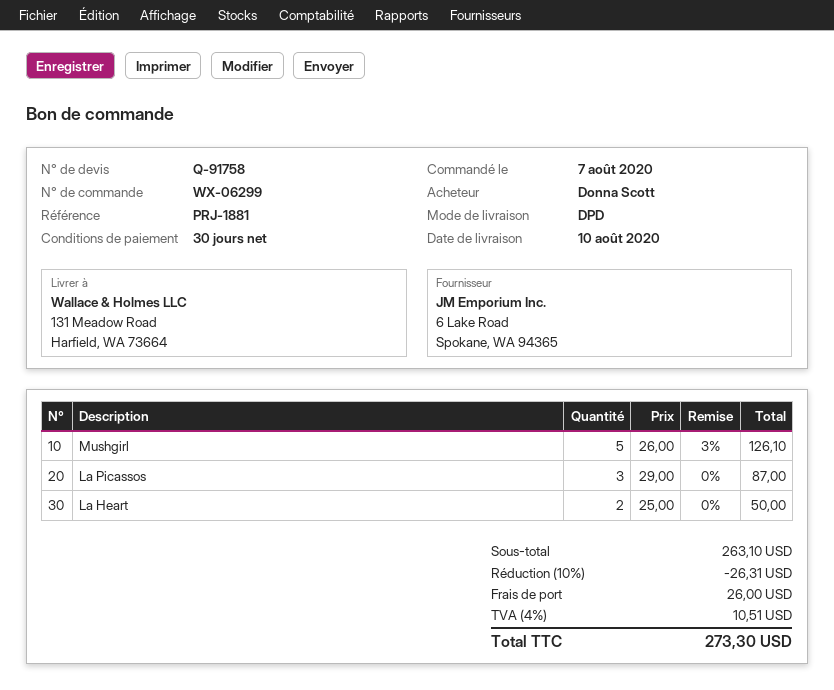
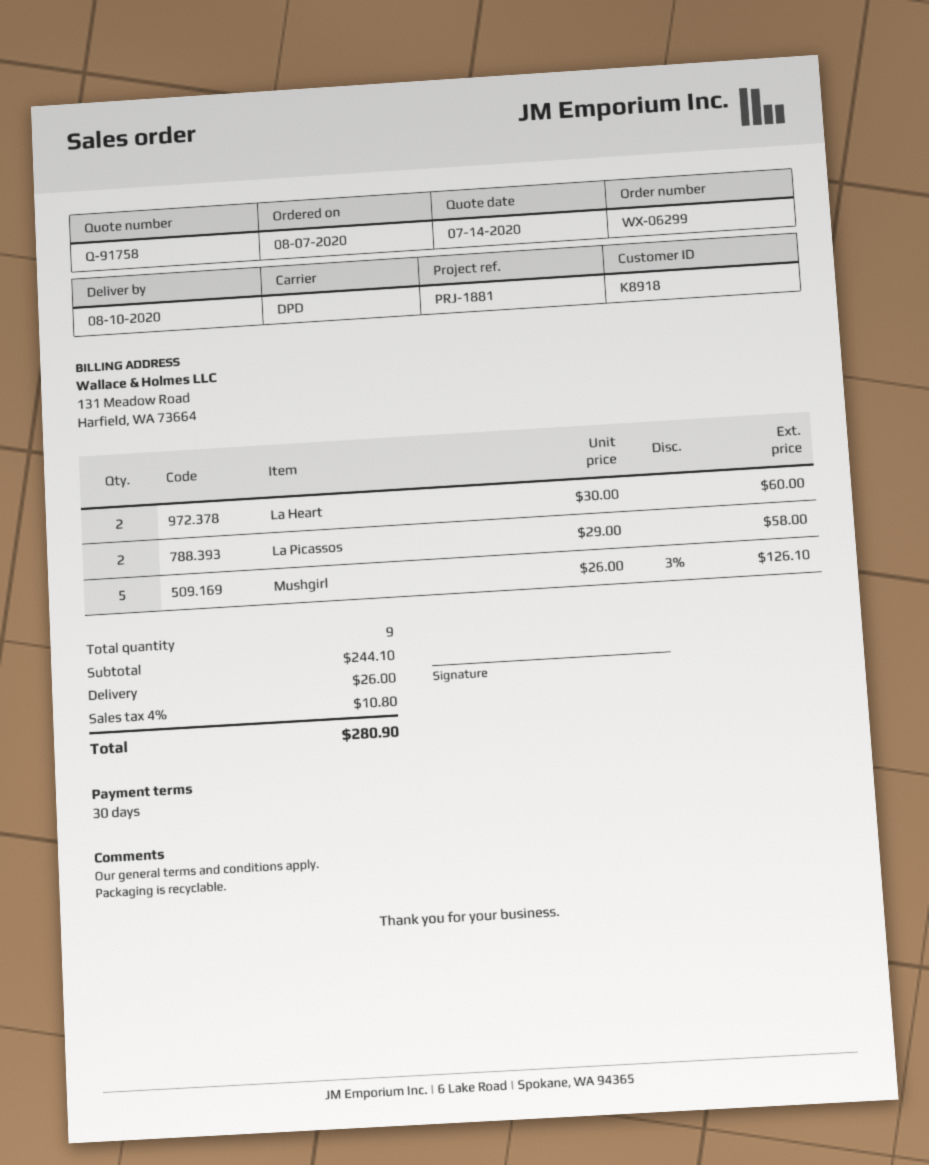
La Picassos: 3 x 29.00 = 87.00 -> 2 x 29.00 = 58.00
La Heart: 2 x 25.00 = 50.00 -> 2 x 30.00 = 60.00
subtotal: 263.10 -> 244.10
discount: 10% = 26.31 -> none
tax: 4% = 10.51 -> 4% = 10.80
total: 273.30 -> 280.90

